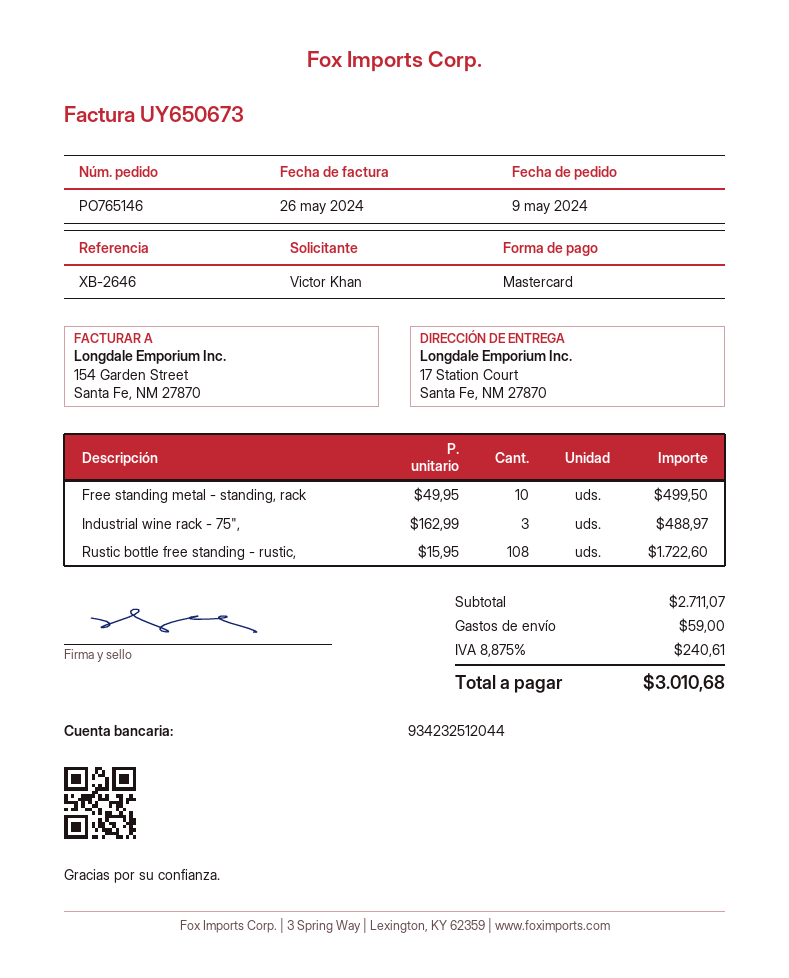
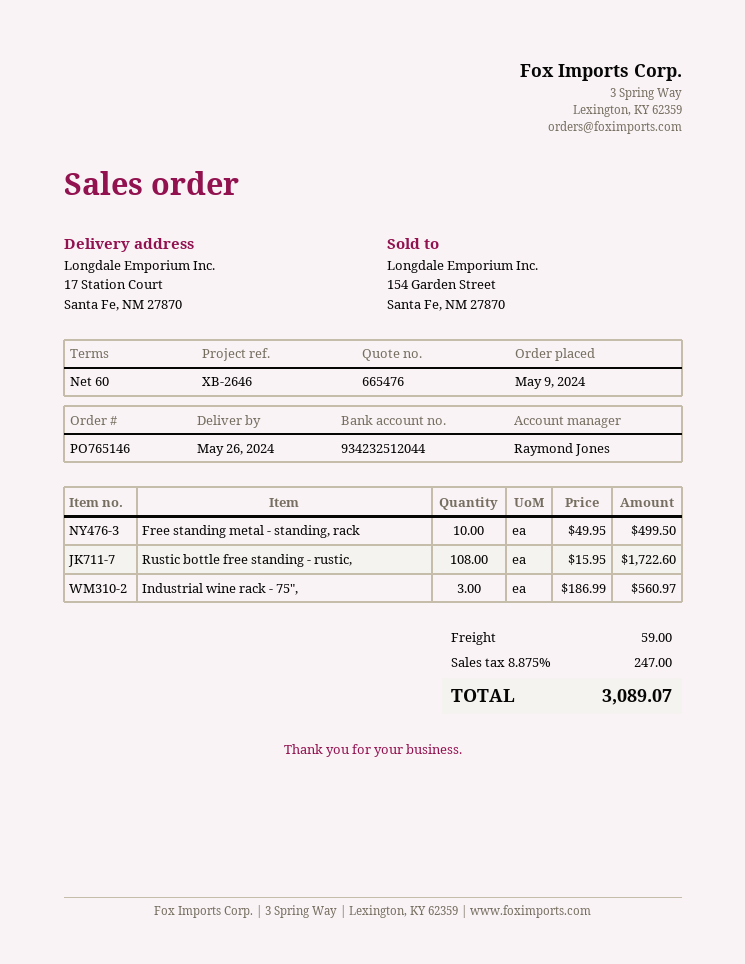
Industrial wine rack - 75",: 3 x 162.99 = 488.97 -> 3 x 186.99 = 560.97
tax: 8.875% = 240.61 -> 8.875% = 247.00
total: 3010.68 -> 3089.07

